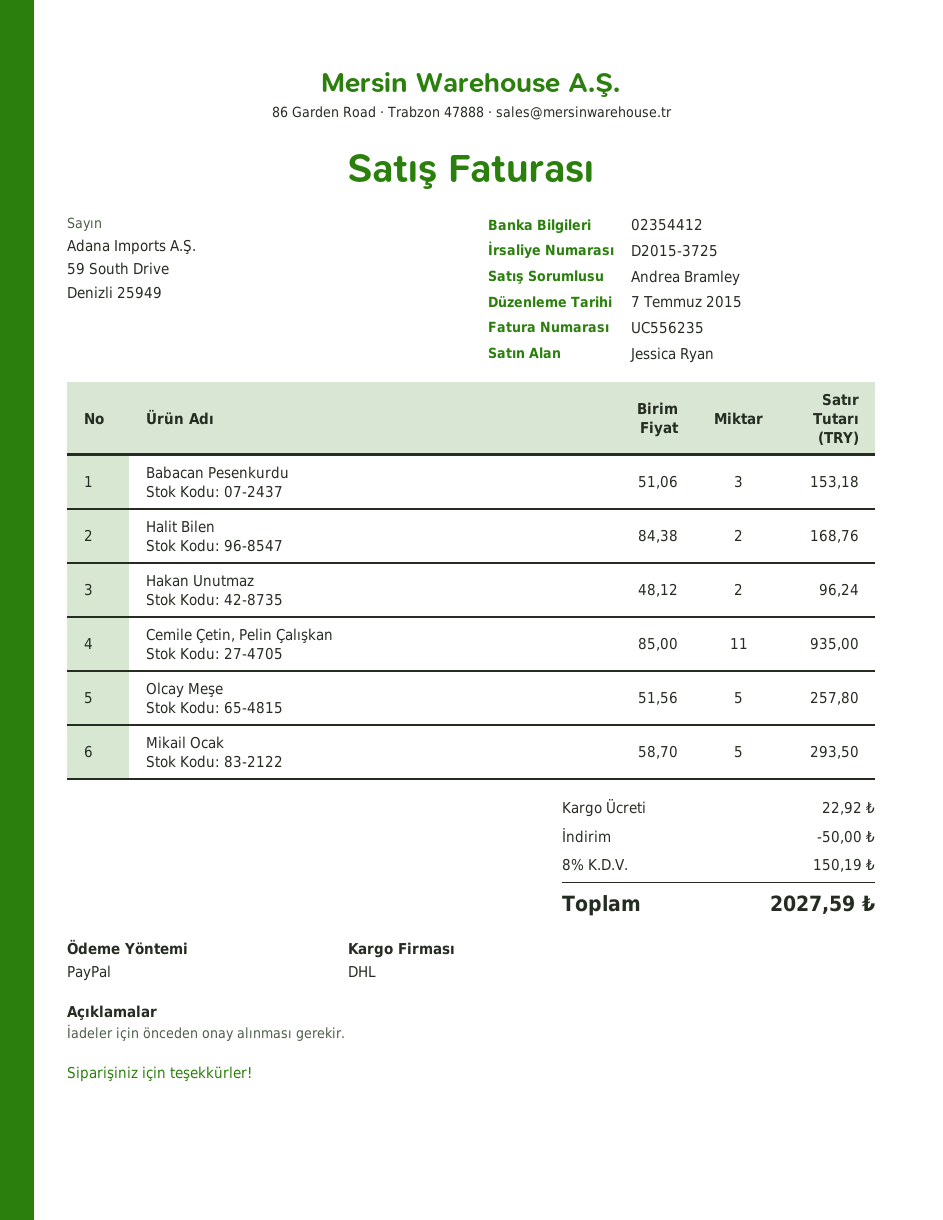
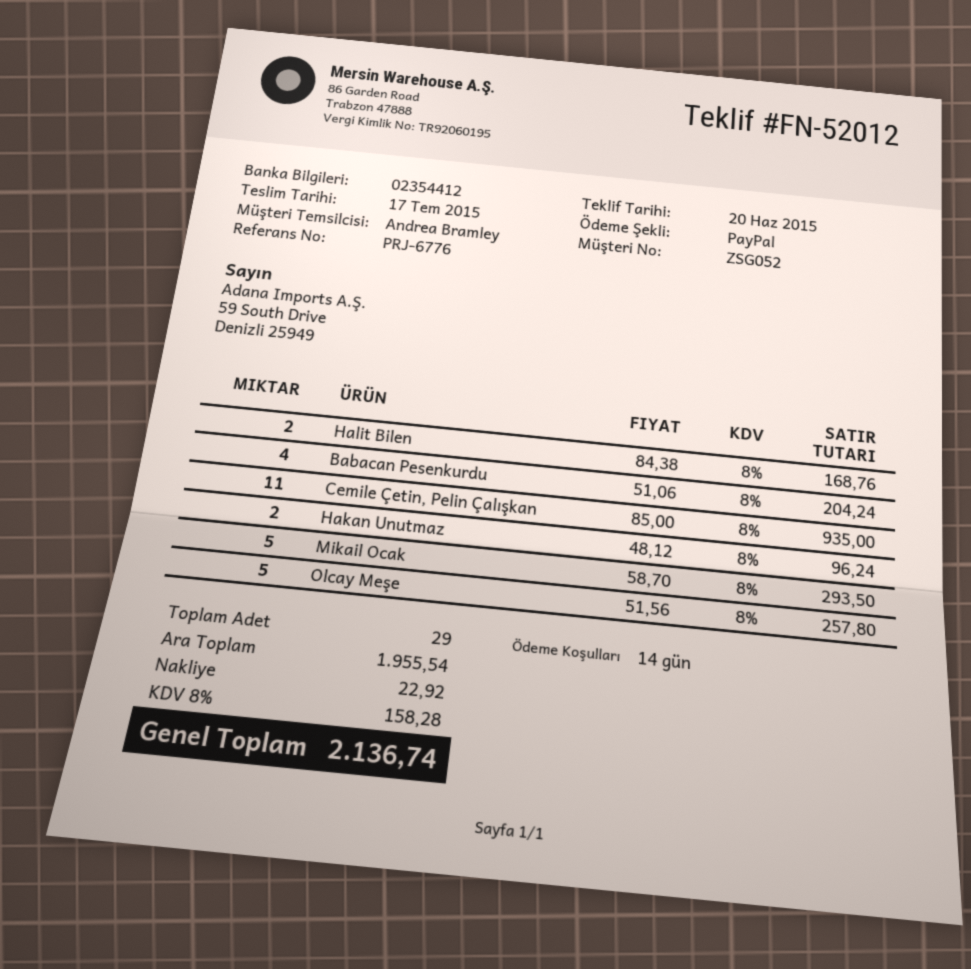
Babacan Pesenkurdu: 3 x 51.06 = 153.18 -> 4 x 51.06 = 204.24
discount: 50.00 -> none
tax: 8% = 150.19 -> 8% = 158.28
total: 2027.59 -> 2136.74

